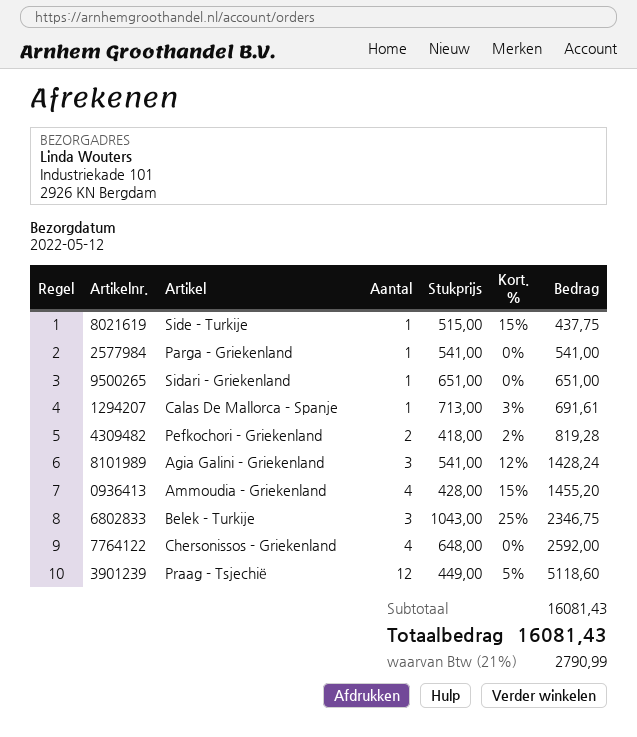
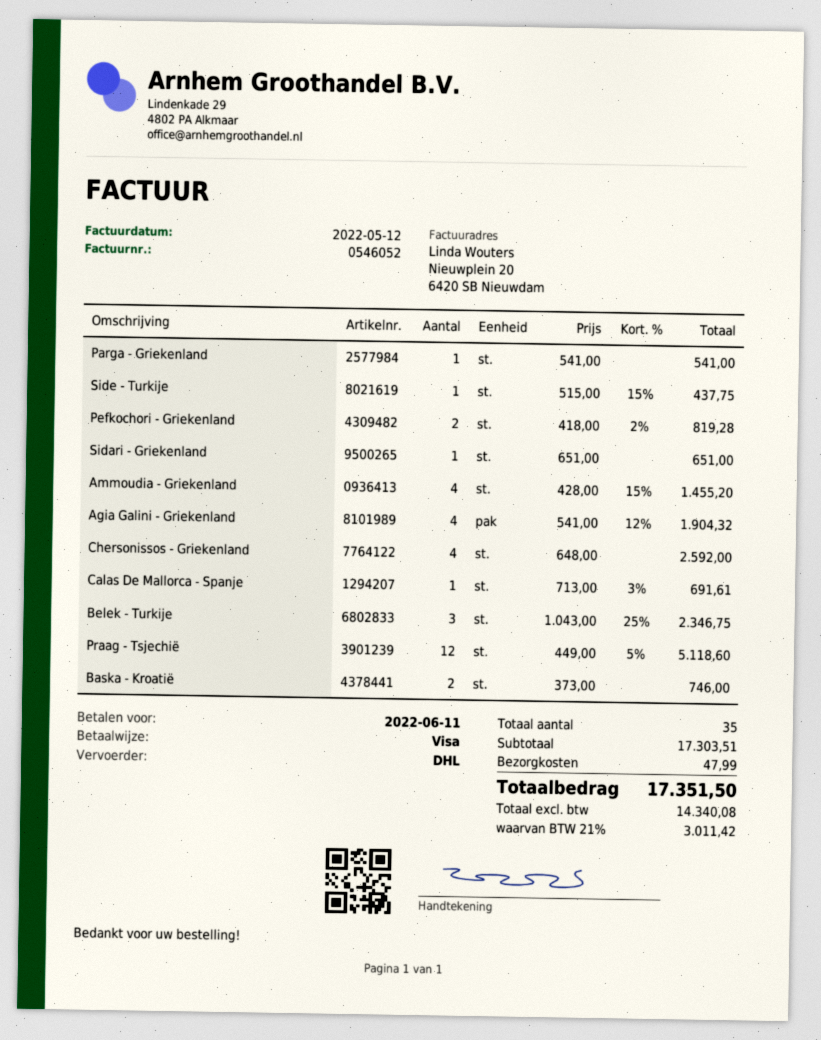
Agia Galini - Griekenland: 3 x 541.00 - 12% = 1428.24 -> 4 x 541.00 - 12% = 1904.32
Baska - Kroatië: none -> 2 x 373.00 = 746.00
subtotal: 16081.43 -> 17303.51
shipping: none -> 47.99
tax: 21% = 2790.99 -> 21% = 3011.42
total: 16081.43 -> 17351.50

